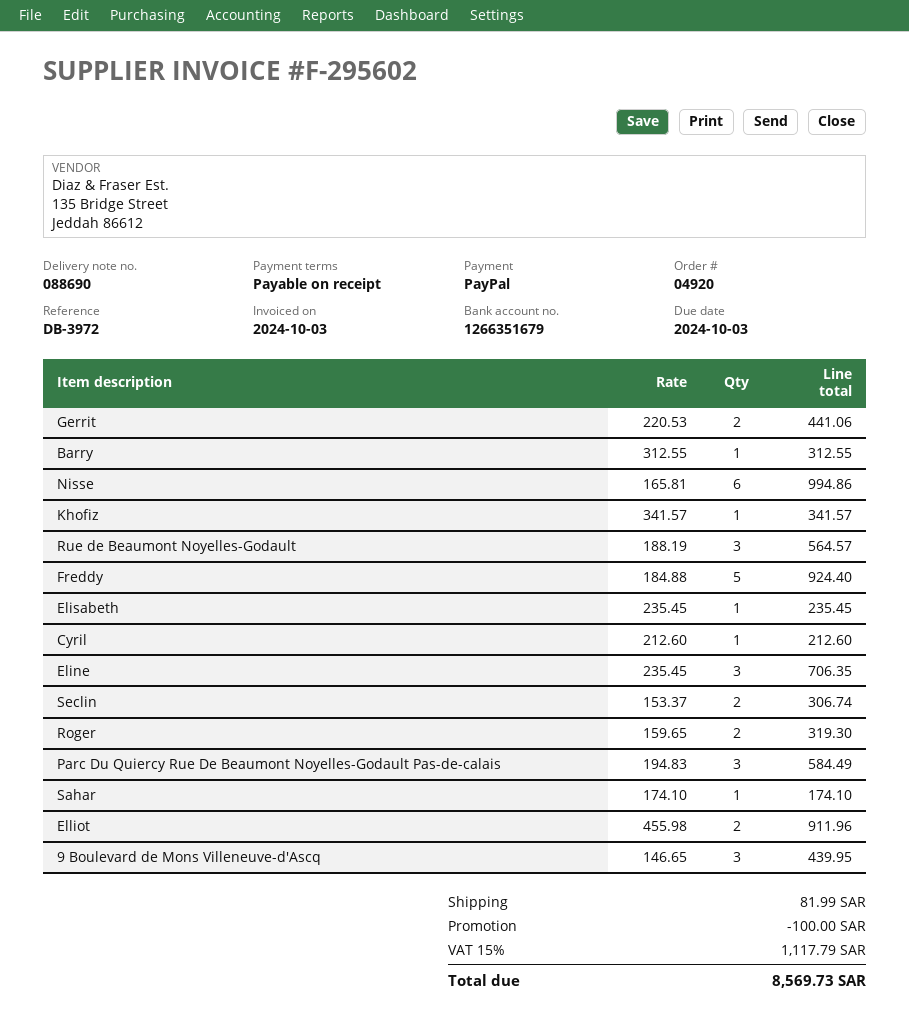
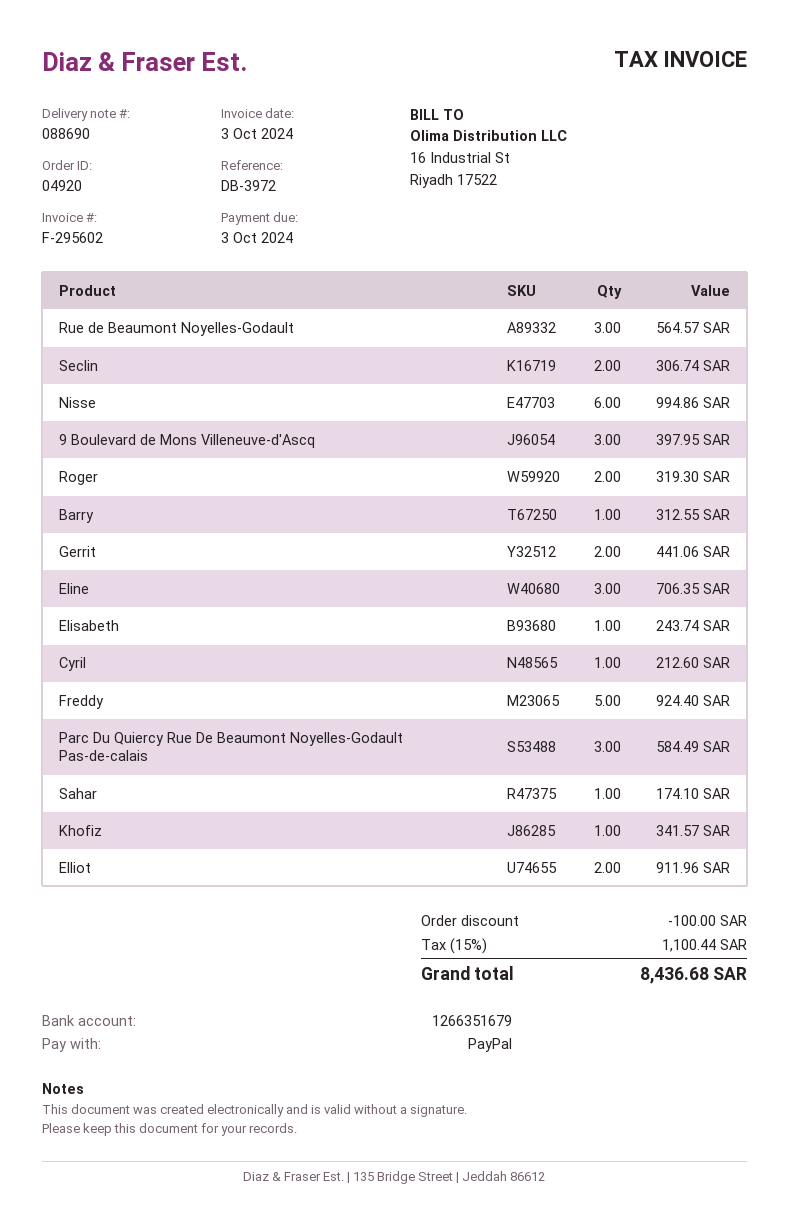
Elisabeth: 1 for 235.45 -> 1 for 243.74
9 Boulevard de Mons Villeneuve-d'Ascq: 3 for 439.95 -> 3 for 397.95
shipping: 81.99 -> none
tax: 15% = 1117.79 -> 15% = 1100.44
total: 8569.73 -> 8436.68

